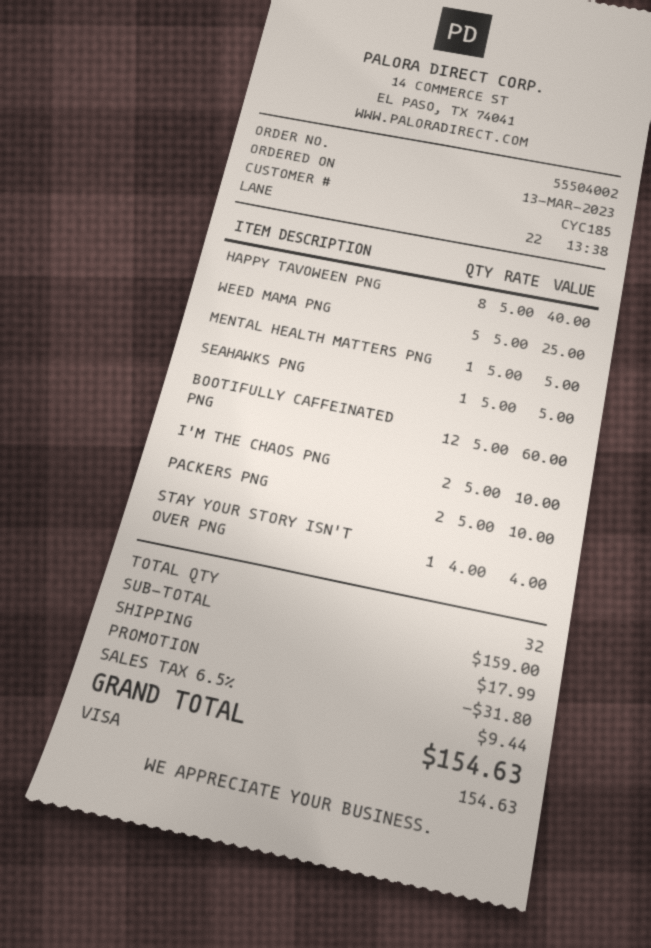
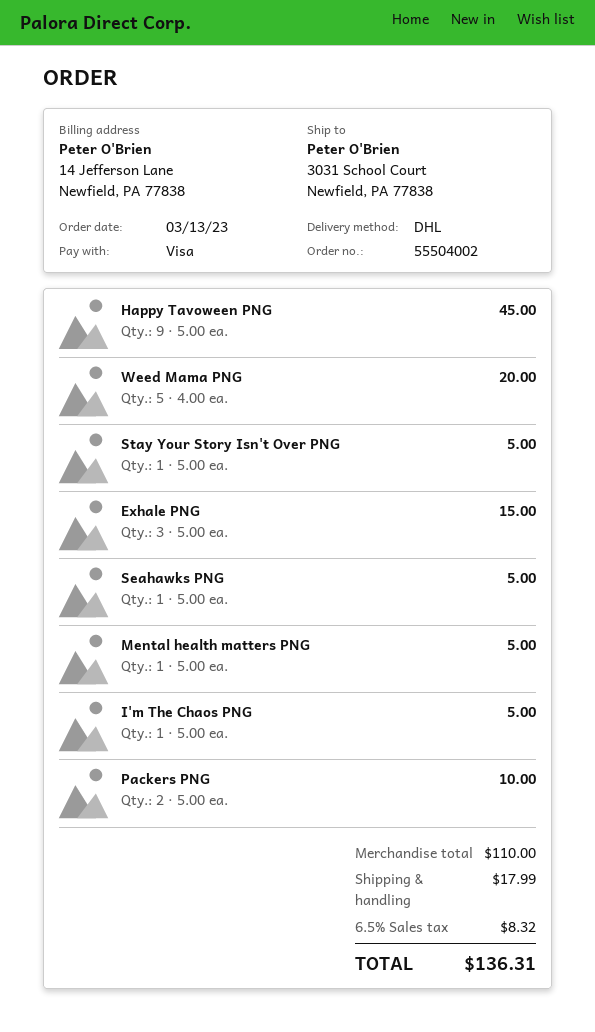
HAPPY TAVOWEEN PNG: 8 x 5.00 = 40.00 -> 9 x 5.00 = 45.00
WEED MAMA PNG: 5 x 5.00 = 25.00 -> 5 x 4.00 = 20.00
BOOTIFULLY CAFFEINATED PNG: 12 x 5.00 = 60.00 -> none
I'M THE CHAOS PNG: 2 x 5.00 = 10.00 -> 1 x 5.00 = 5.00
STAY YOUR STORY ISN'T OVER PNG: 1 x 4.00 = 4.00 -> 1 x 5.00 = 5.00
Exhale PNG: none -> 3 x 5.00 = 15.00
subtotal: 159.00 -> 110.00
discount: 31.80 -> none
tax: 6.5% = 9.44 -> 6.5% = 8.32
total: 154.63 -> 136.31

